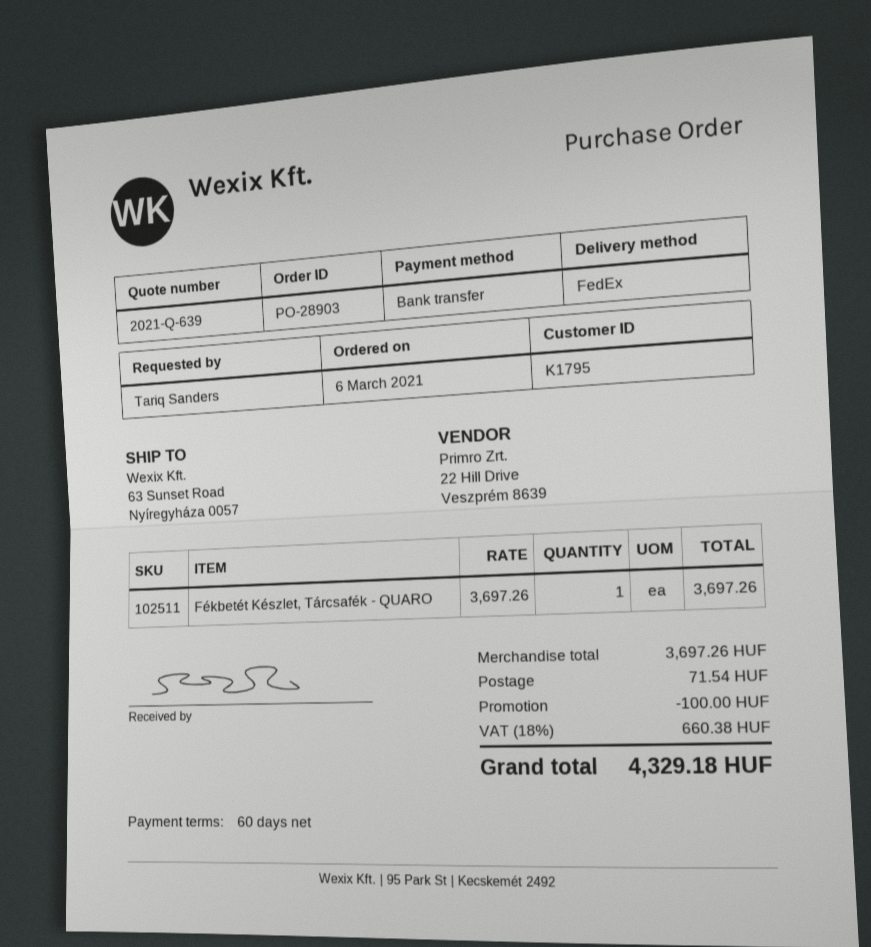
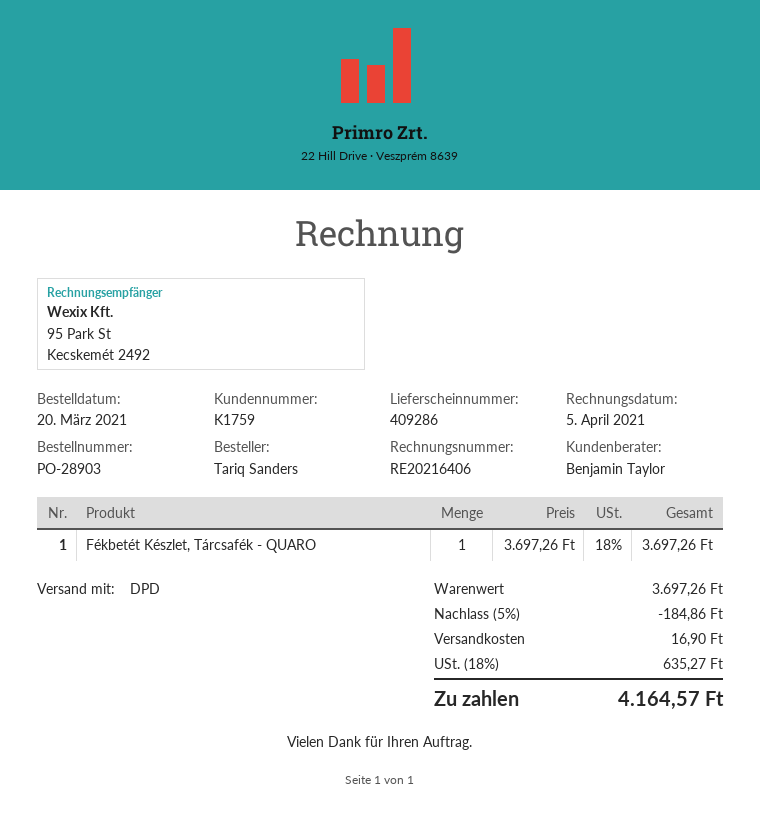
order date: 2021-03-06 -> 2021-03-20
customer number: K1795 -> K1759
shipping method: FedEx -> DPD
discount: 100.00 -> 184.86
shipping: 71.54 -> 16.90
tax: 18% = 660.38 -> 18% = 635.27
total: 4329.18 -> 4164.57

